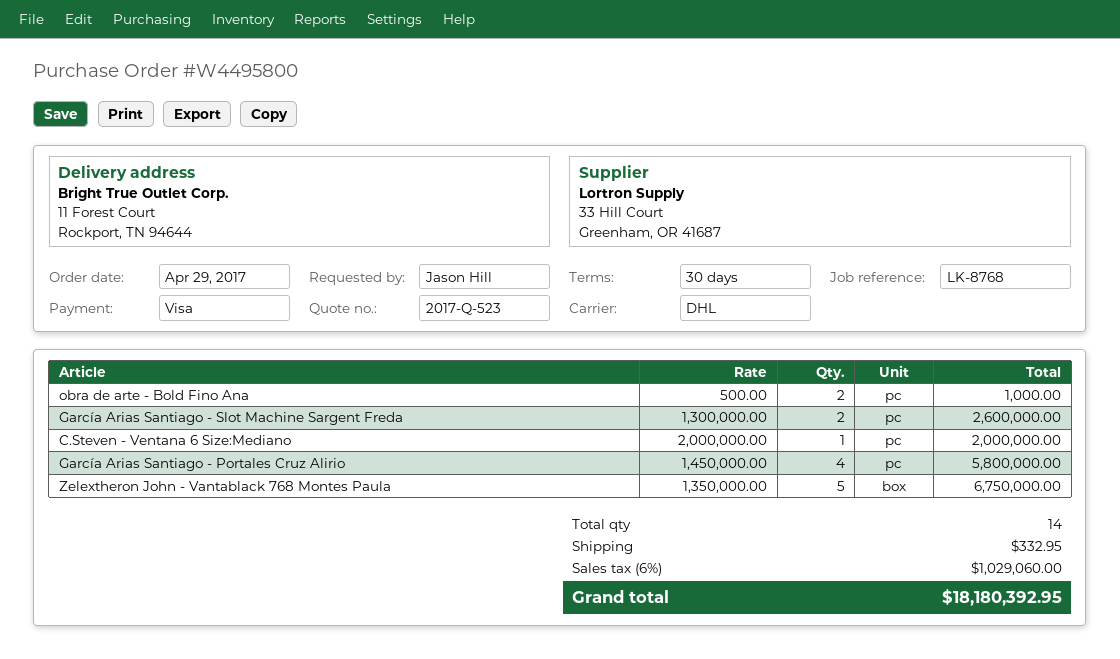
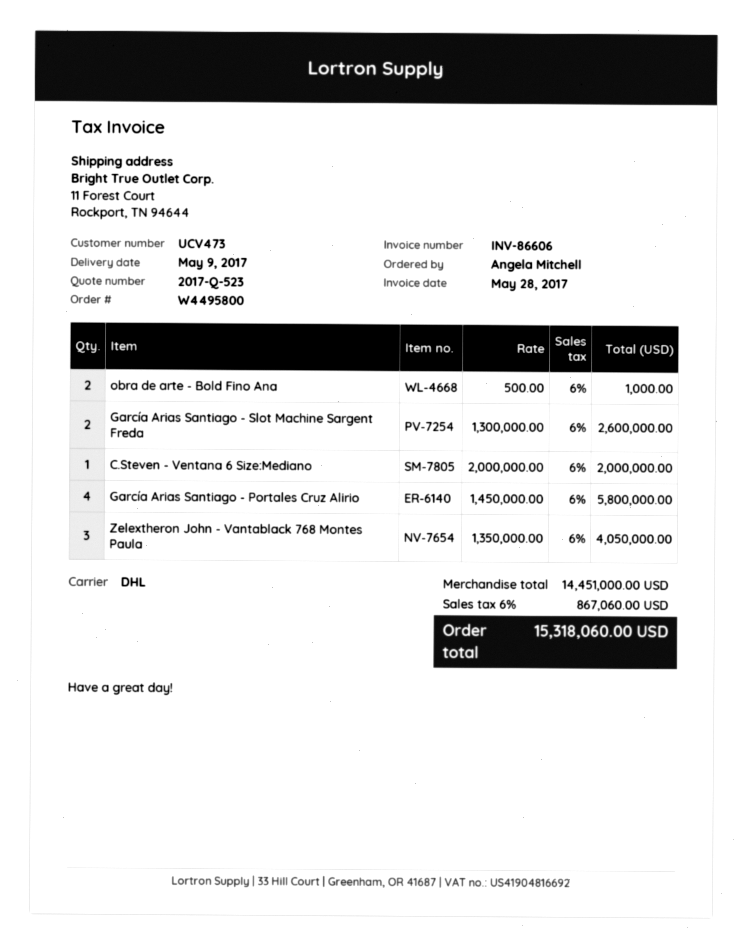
ordered by: Jason Hill -> Angela Mitchell
Zelextheron John - Vantablack 768 Montes Paula: 5 x 1350000.00 = 6750000.00 -> 3 x 1350000.00 = 4050000.00
shipping: 332.95 -> none
tax: 6% = 1029060.00 -> 6% = 867060.00
total: 18180392.95 -> 15318060.00

